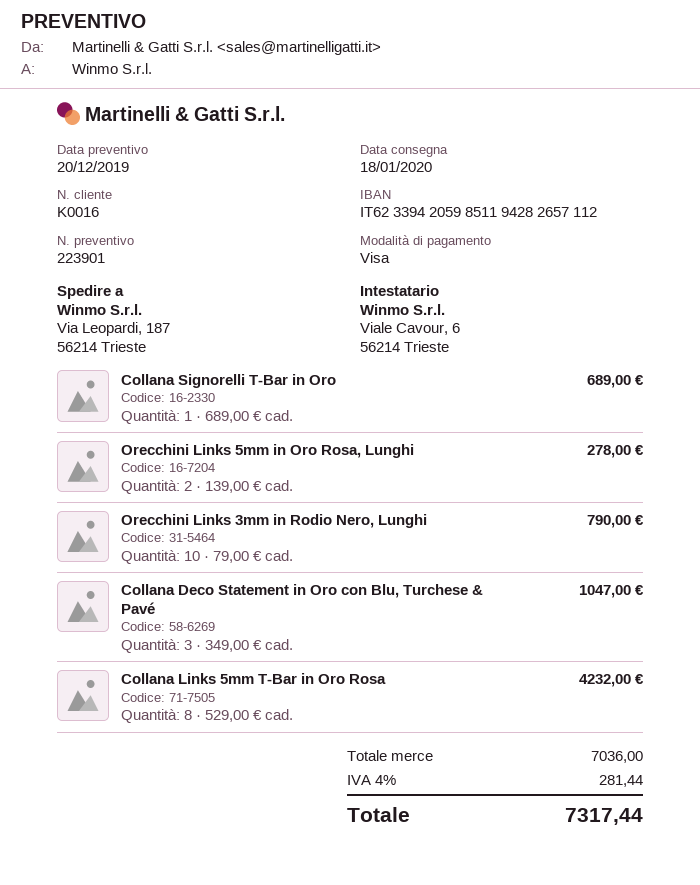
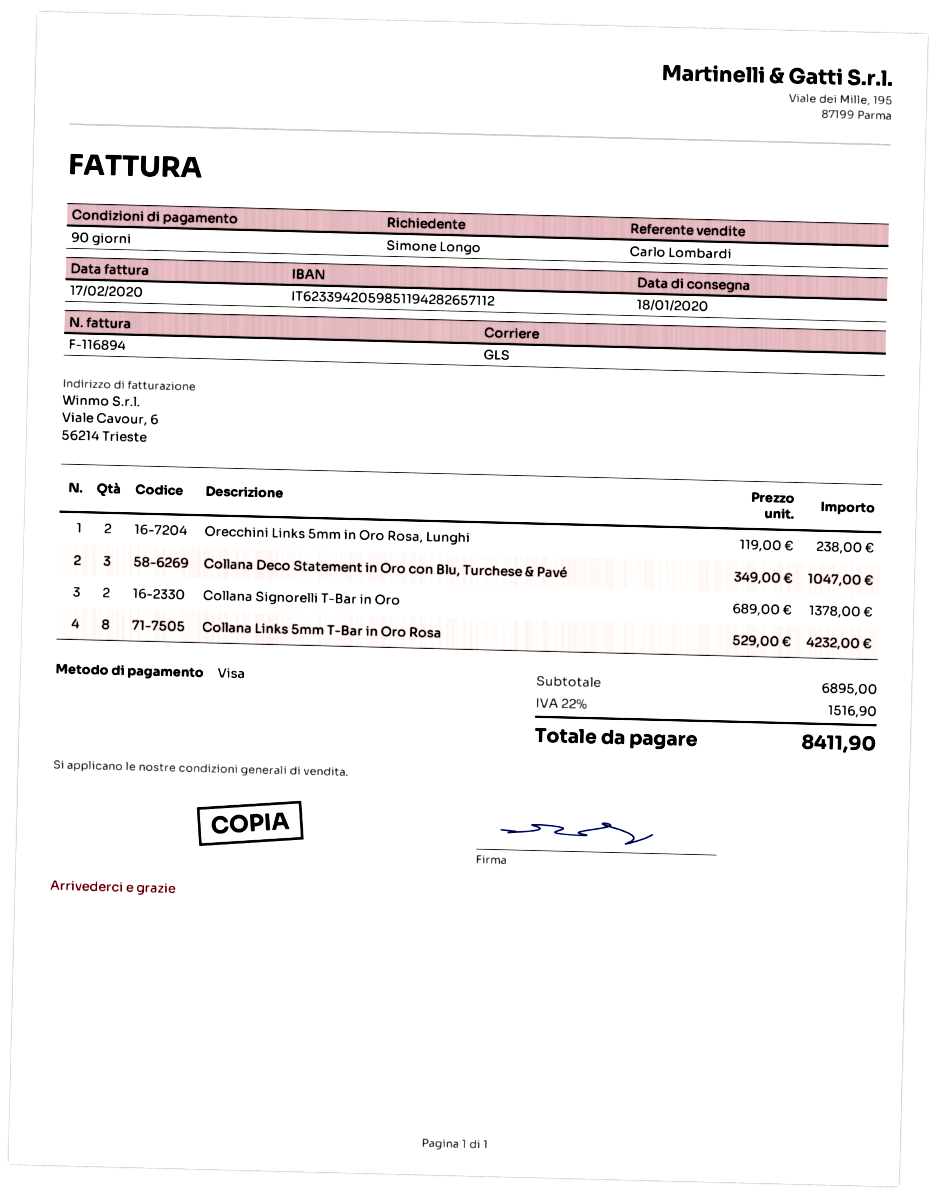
Collana Signorelli T-Bar in Oro: 1 x 689.00 = 689.00 -> 2 x 689.00 = 1378.00
Orecchini Links 5mm in Oro Rosa, Lunghi: 2 x 139.00 = 278.00 -> 2 x 119.00 = 238.00
Orecchini Links 3mm in Rodio Nero, Lunghi: 10 x 79.00 = 790.00 -> none
subtotal: 7036.00 -> 6895.00
tax: 4% = 281.44 -> 22% = 1516.90
total: 7317.44 -> 8411.90

